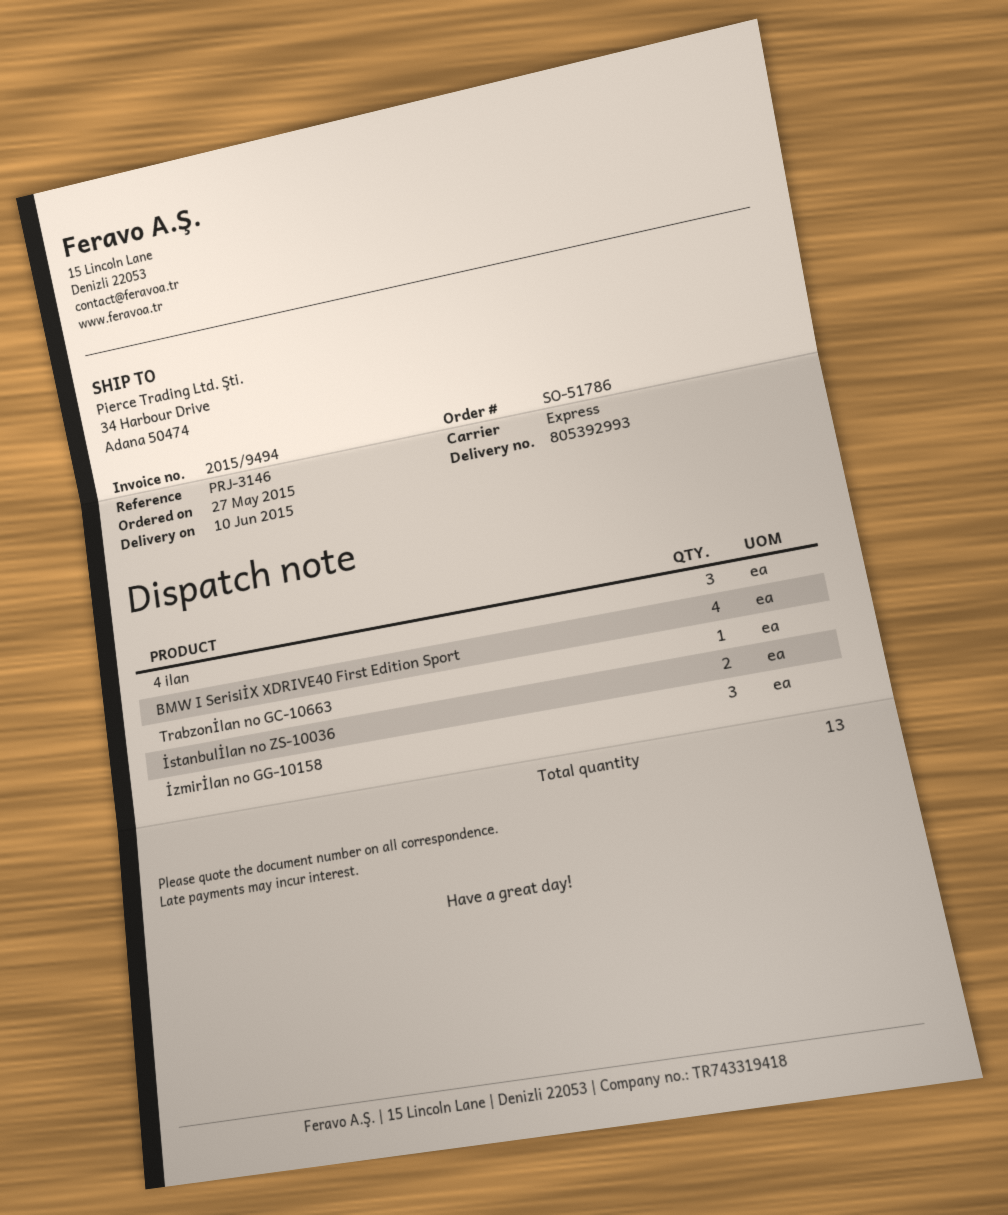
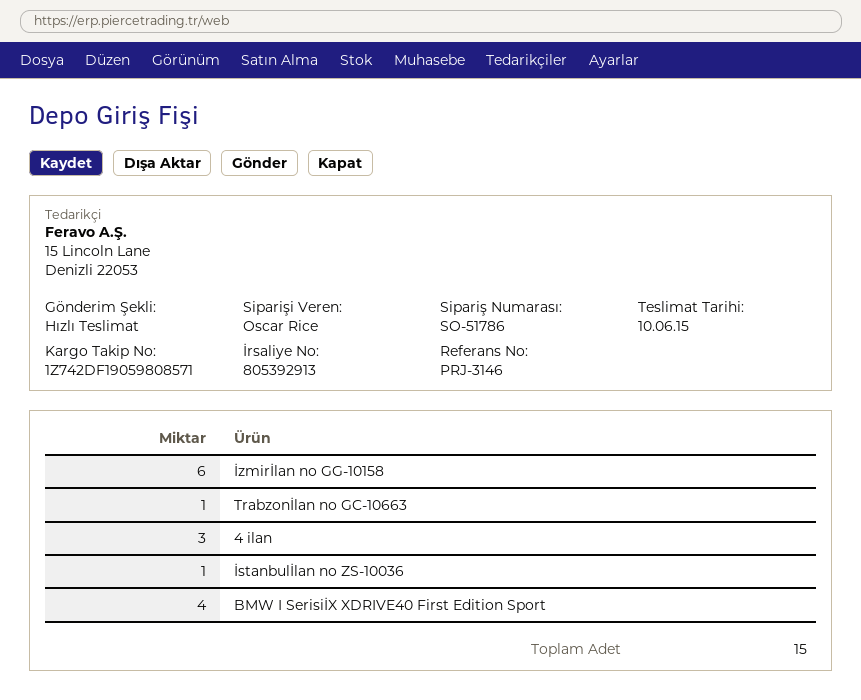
delivery note number: 805392993 -> 805392913
İstanbulİlan no ZS-10036: 2 -> 1
İzmirİlan no GG-10158: 3 -> 6
total quantity: 13 -> 15

